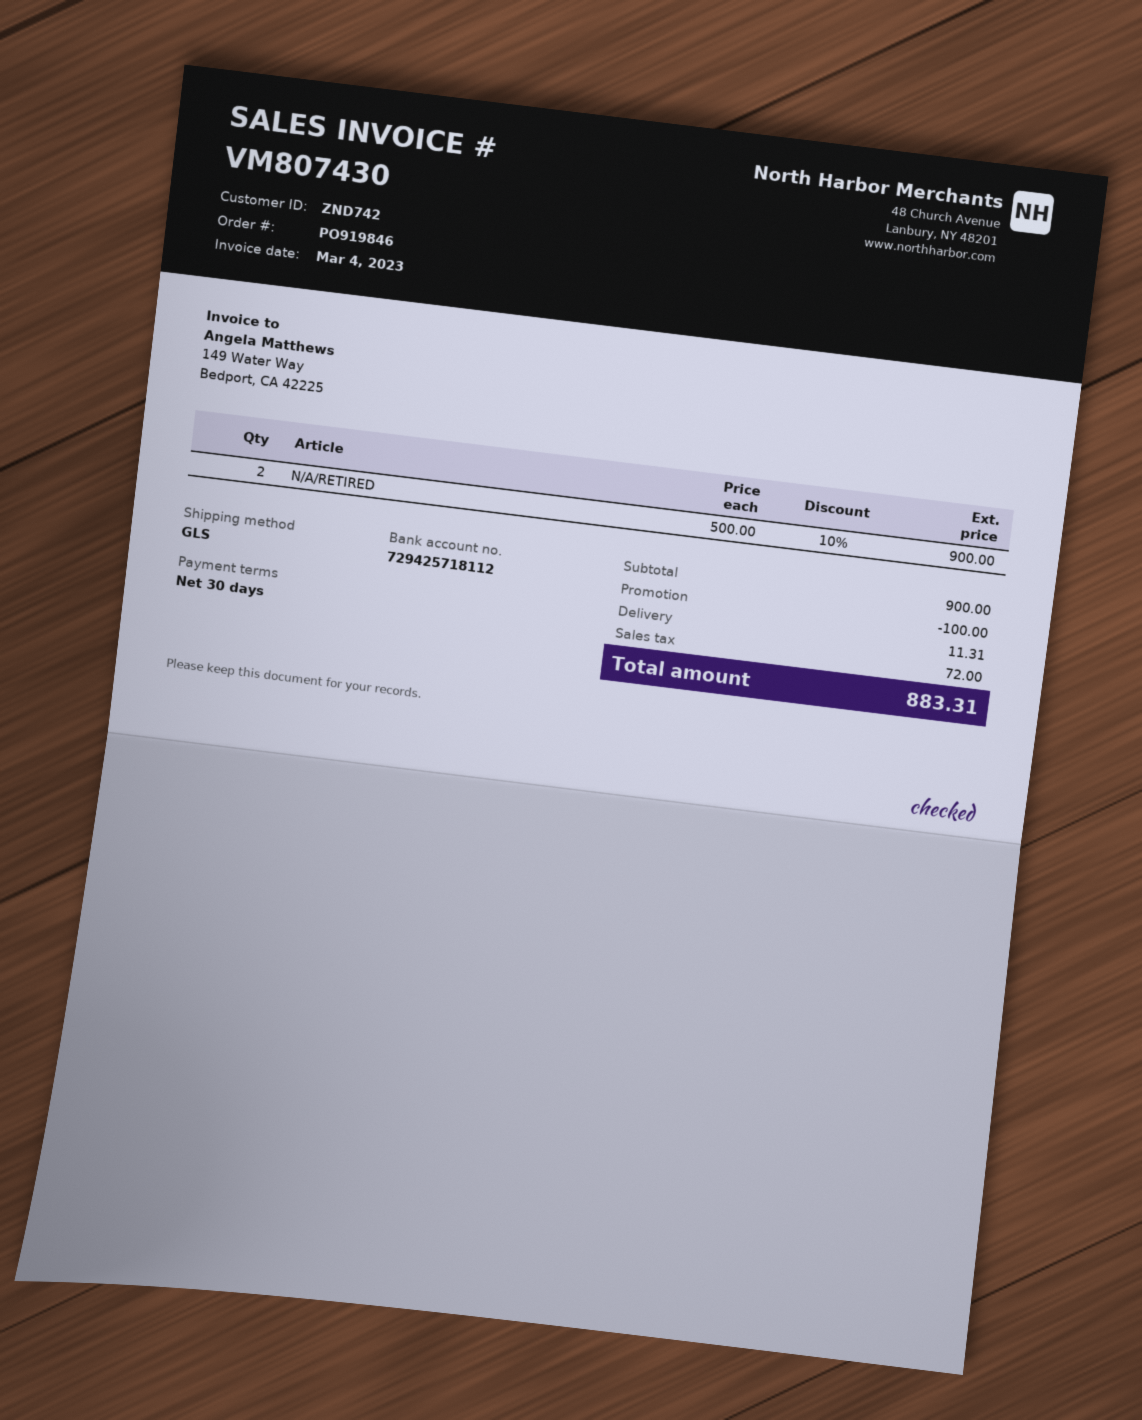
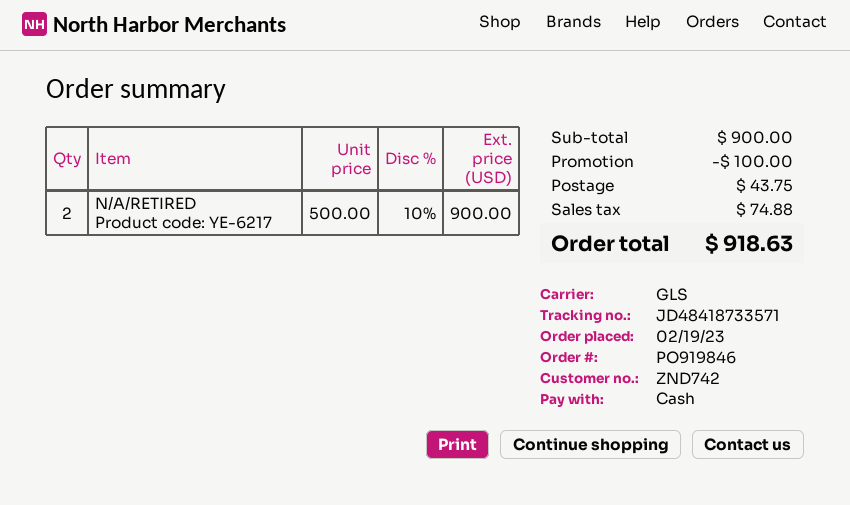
shipping: 11.31 -> 43.75
tax: 72.00 -> 74.88
total: 883.31 -> 918.63

